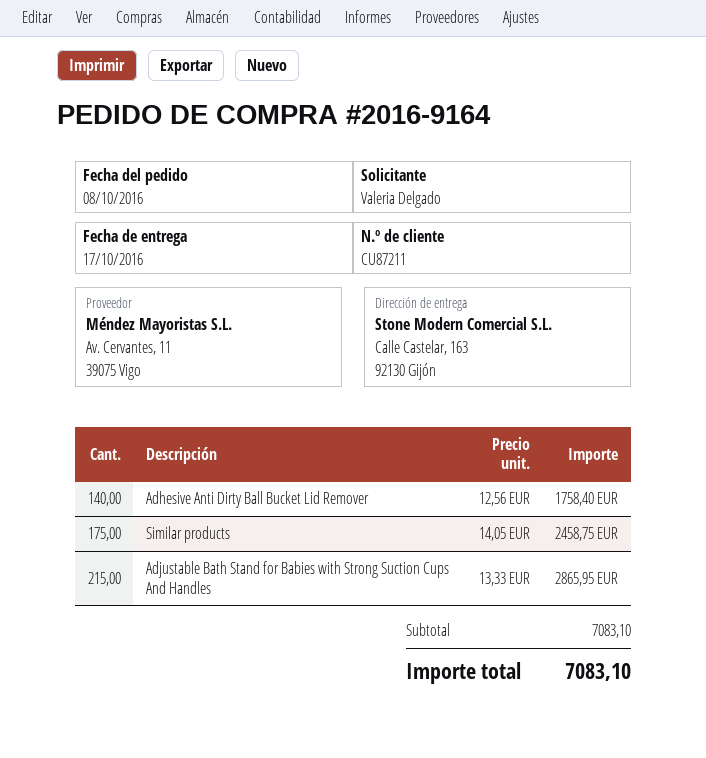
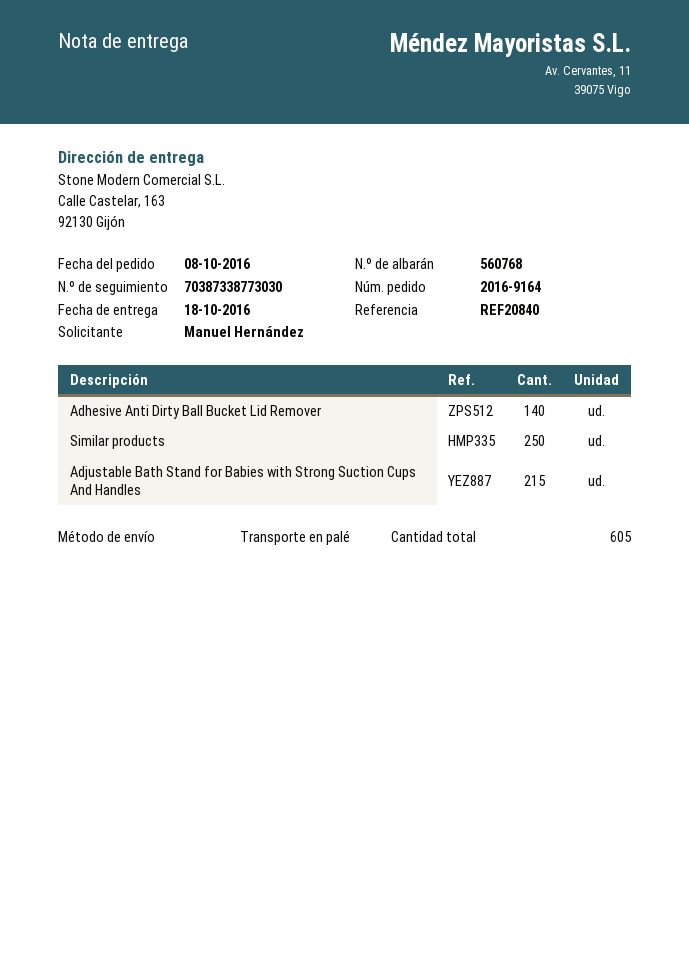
delivery date: 2016-10-17 -> 2016-10-18
ordered by: Valeria Delgado -> Manuel Hernández
Similar products: 175 -> 250

